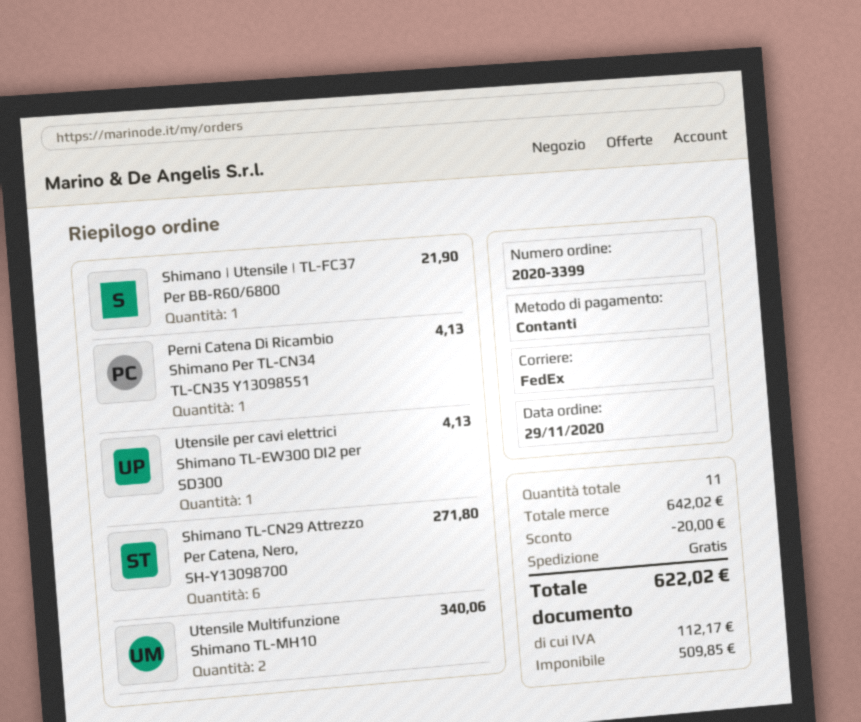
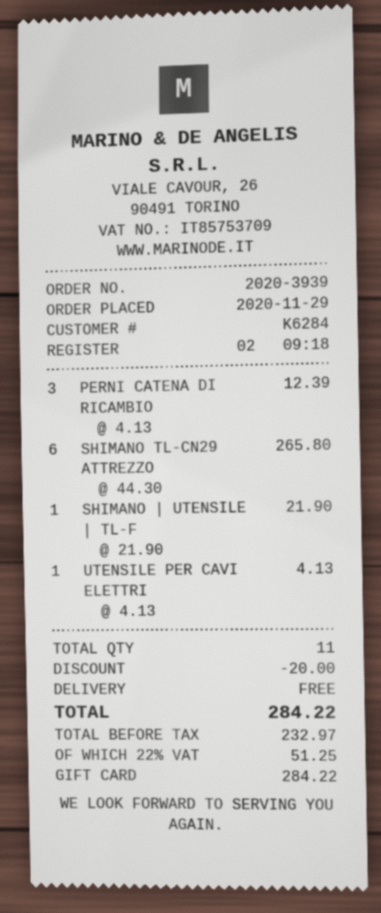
order number: 2020-3399 -> 2020-3939
payment method: cash -> gift card
Perni Catena Di Ricambio Shimano Per TL-CN34 TL-CN35 Y13098551: 1 for 4.13 -> 3 for 12.39
Shimano TL-CN29 Attrezzo Per Catena, Nero, SH-Y13098700: 6 for 271.80 -> 6 for 265.80
Utensile Multifunzione Shimano TL-MH10: 2 for 340.06 -> none
net: 509.85 -> 232.97
tax: 112.17 -> 51.25
total: 622.02 -> 284.22

